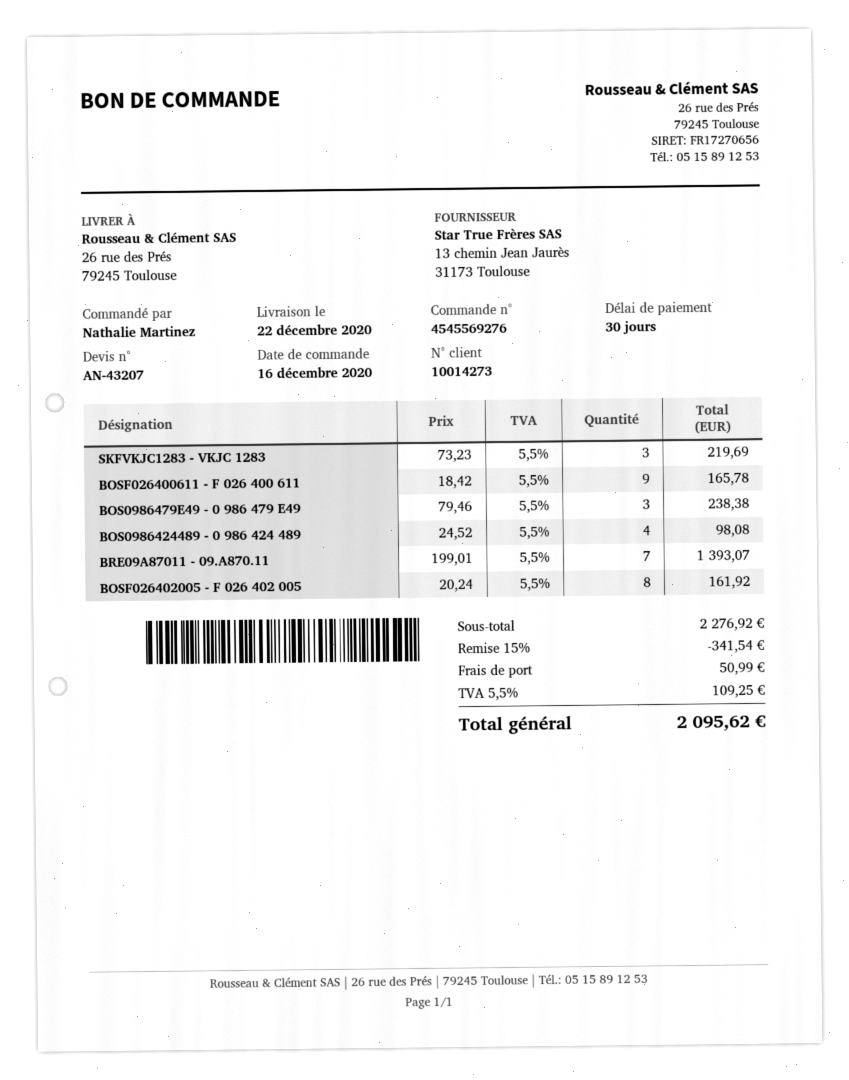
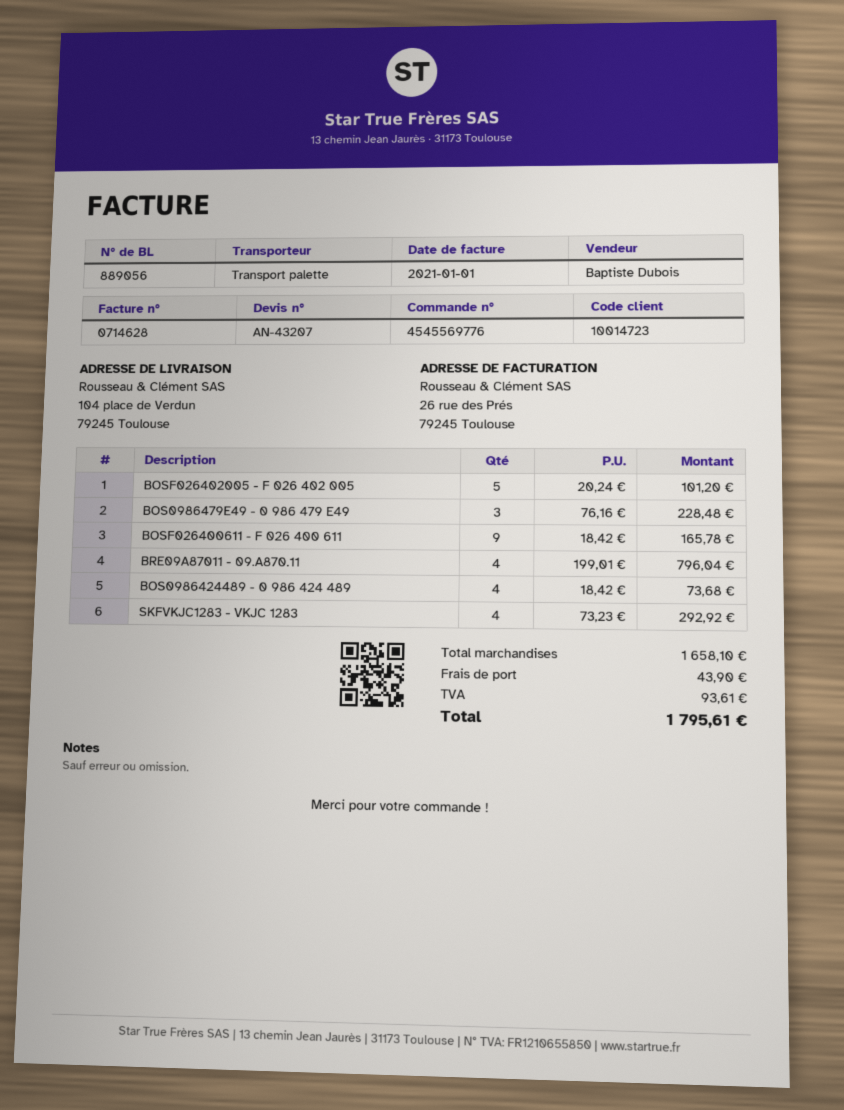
order number: 4545569276 -> 4545569776
customer number: 10014273 -> 10014723
ship to: 26 rue des Prés, 79245 Toulouse -> 104 place de Verdun, 79245 Toulouse
SKFVKJC1283 - VKJC 1283: 3 x 73.23 = 219.69 -> 4 x 73.23 = 292.92
BOS0986479E49 - 0 986 479 E49: 3 x 79.46 = 238.38 -> 3 x 76.16 = 228.48
BOS0986424489 - 0 986 424 489: 4 x 24.52 = 98.08 -> 4 x 18.42 = 73.68
BRE09A87011 - 09.A870.11: 7 x 199.01 = 1393.07 -> 4 x 199.01 = 796.04
BOSF026402005 - F 026 402 005: 8 x 20.24 = 161.92 -> 5 x 20.24 = 101.20
subtotal: 2276.92 -> 1658.10
discount: 15% = 341.54 -> none
shipping: 50.99 -> 43.90
tax: 109.25 -> 93.61
total: 2095.62 -> 1795.61

